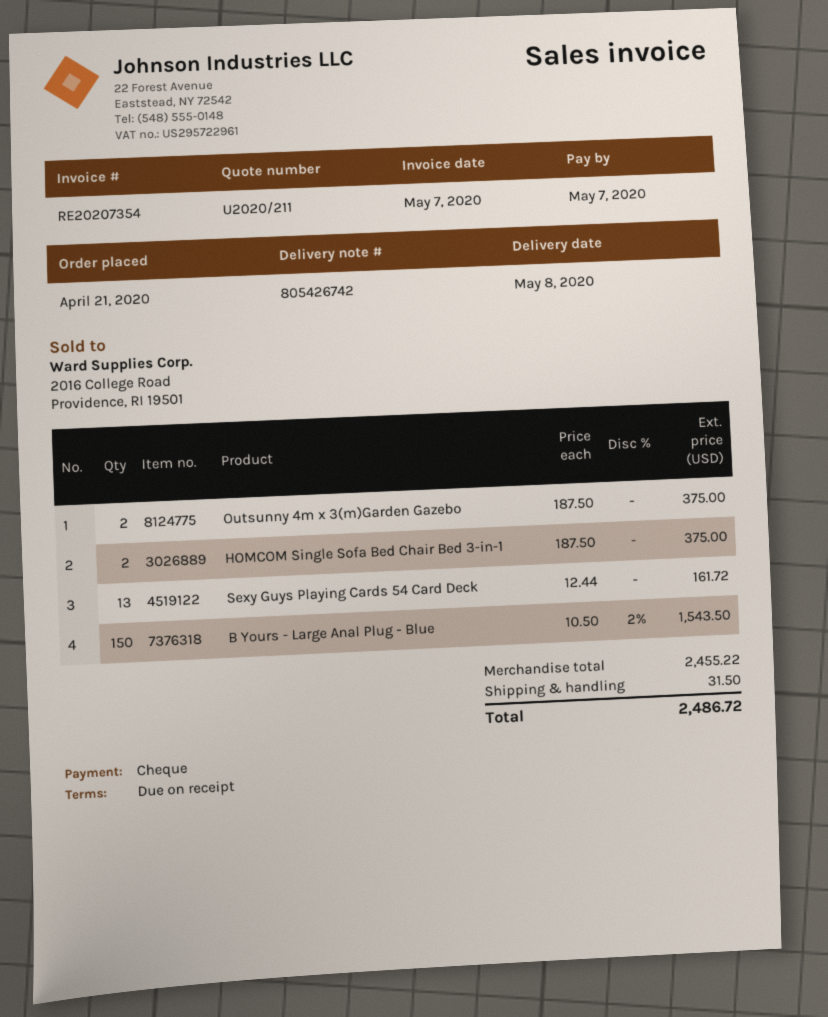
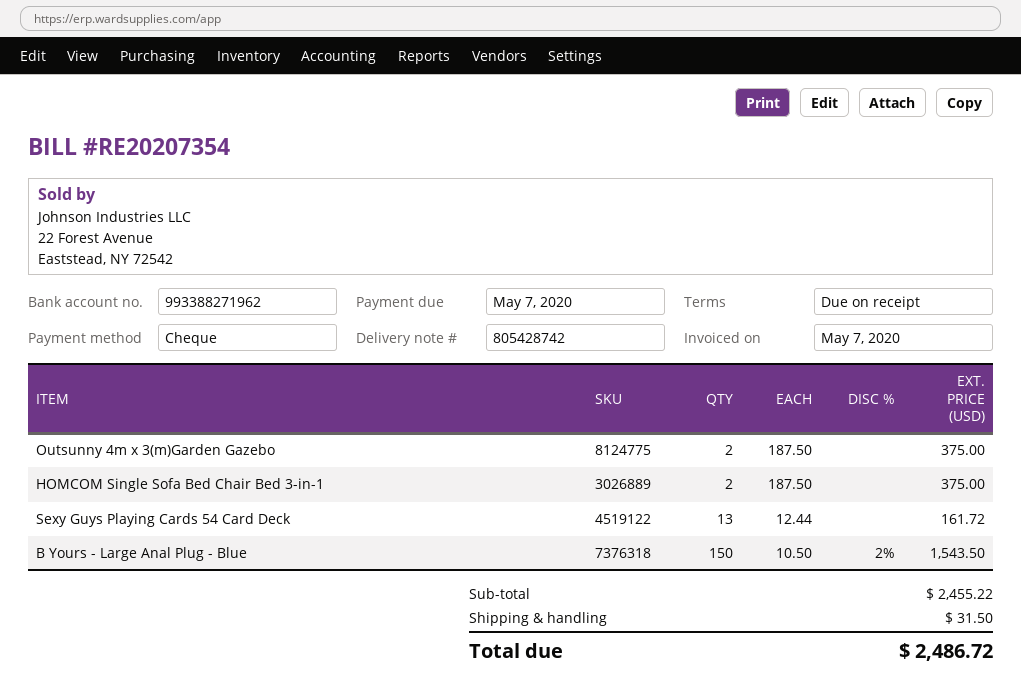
delivery note number: 805426742 -> 805428742

